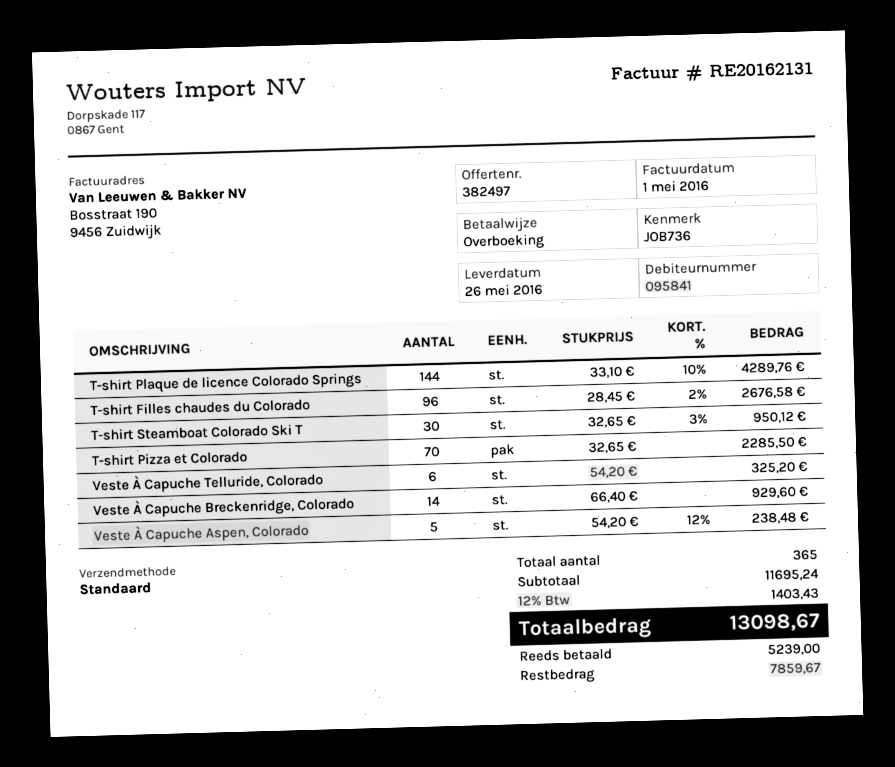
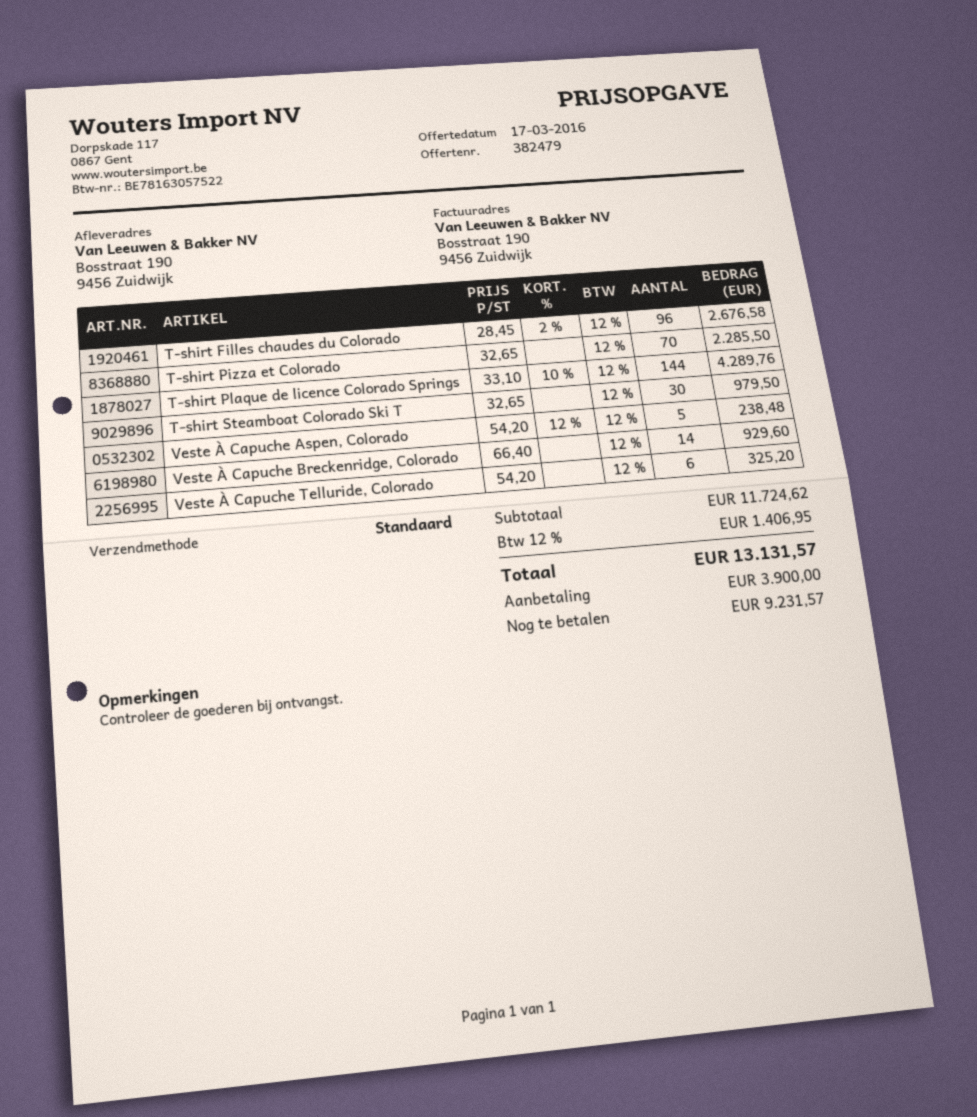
quote number: 382497 -> 382479
T-shirt Steamboat Colorado Ski T: 30 x 32.65 - 3% = 950.12 -> 30 x 32.65 = 979.50
subtotal: 11695.24 -> 11724.62
tax: 12% = 1403.43 -> 12% = 1406.95
total: 13098.67 -> 13131.57
deposit: 5239.00 -> 3900.00
balance: 7859.67 -> 9231.57

